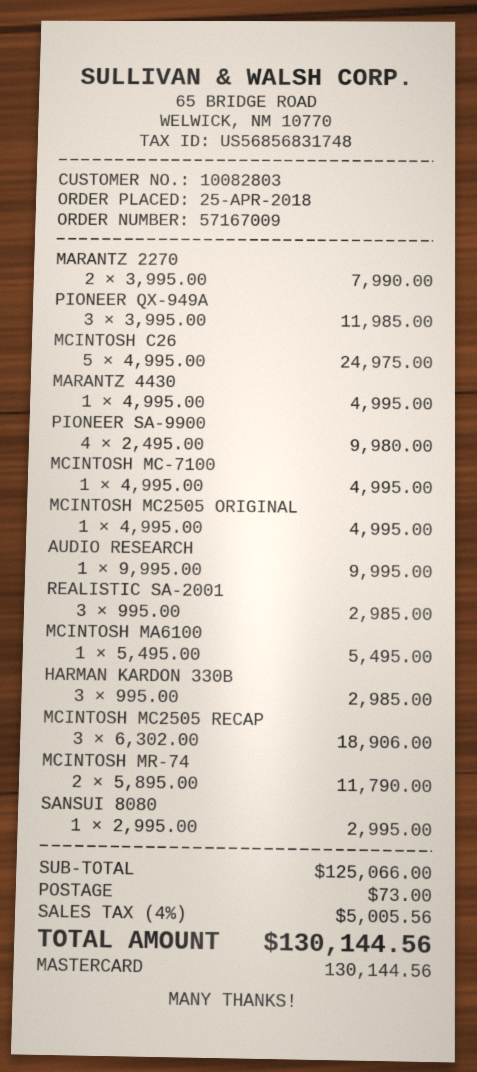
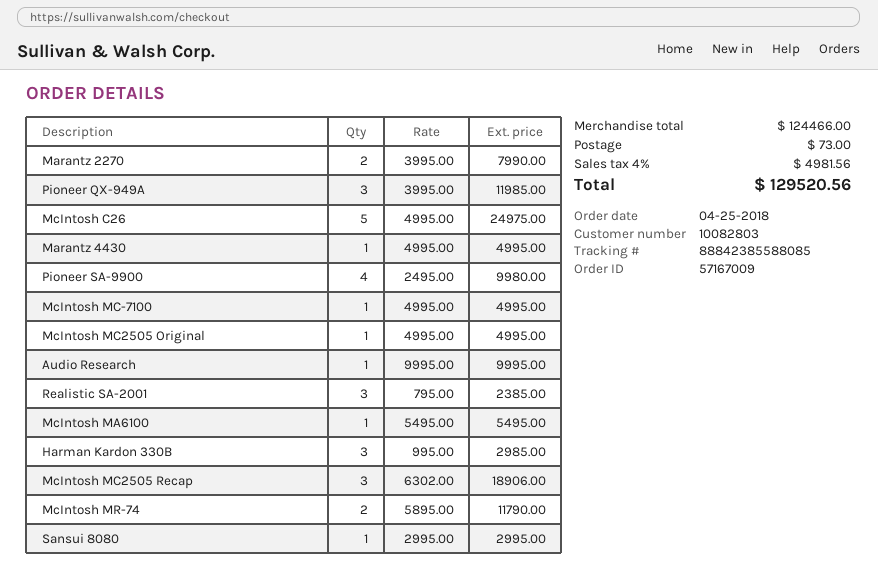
REALISTIC SA-2001: 3 x 995.00 = 2985.00 -> 3 x 795.00 = 2385.00
subtotal: 125066.00 -> 124466.00
tax: 4% = 5005.56 -> 4% = 4981.56
total: 130144.56 -> 129520.56

